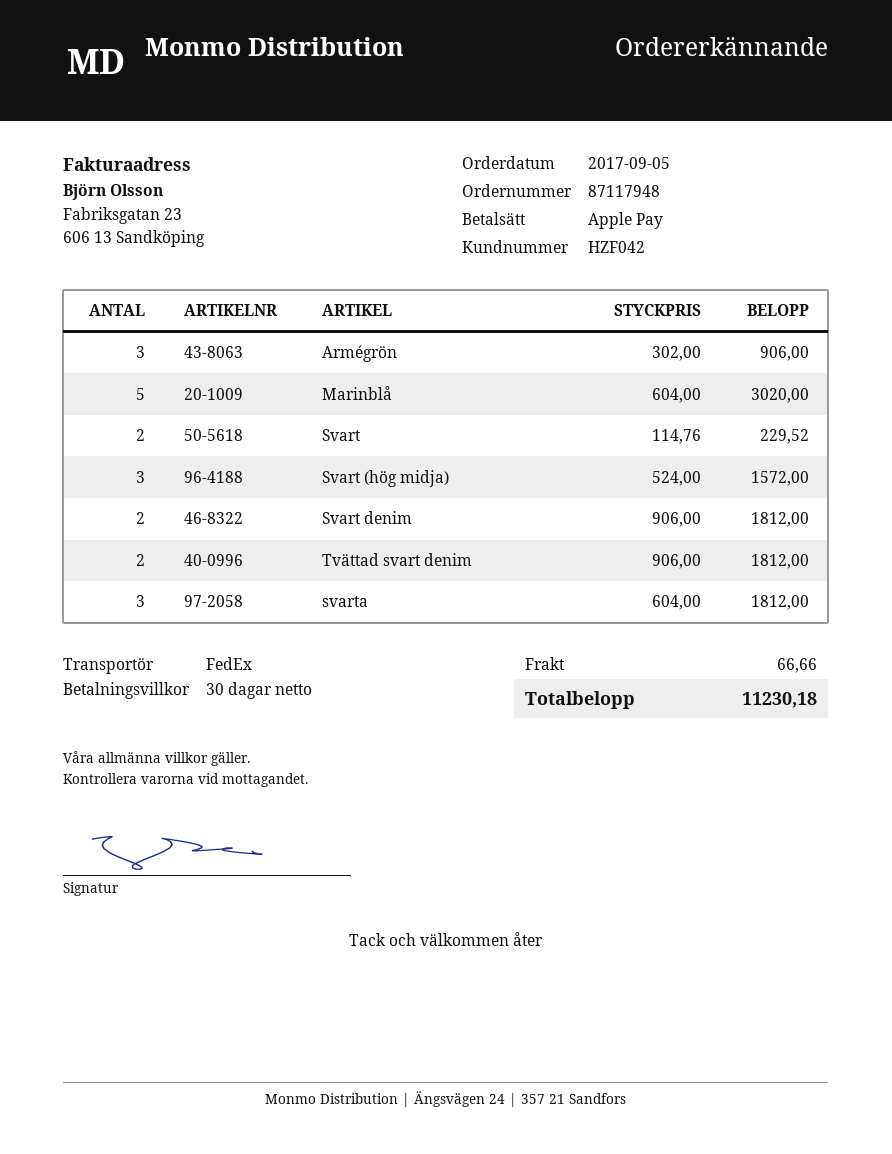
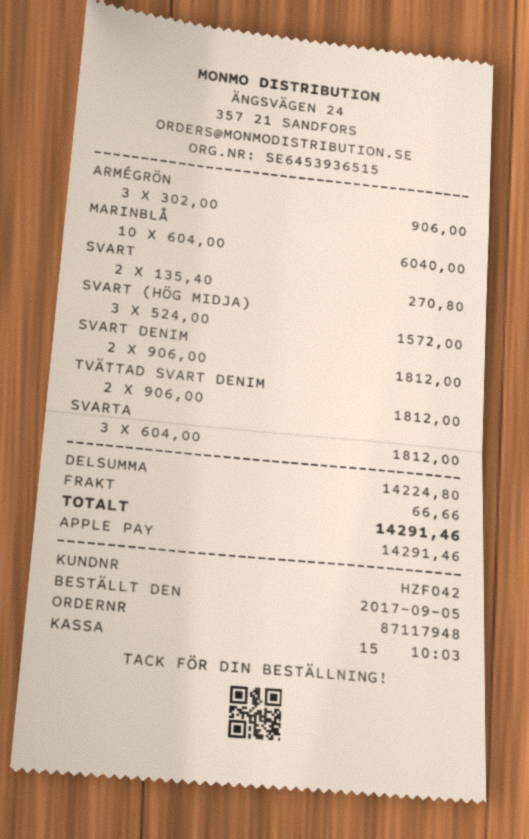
Marinblå: 5 x 604.00 = 3020.00 -> 10 x 604.00 = 6040.00
Svart: 2 x 114.76 = 229.52 -> 2 x 135.40 = 270.80
total: 11230.18 -> 14291.46

